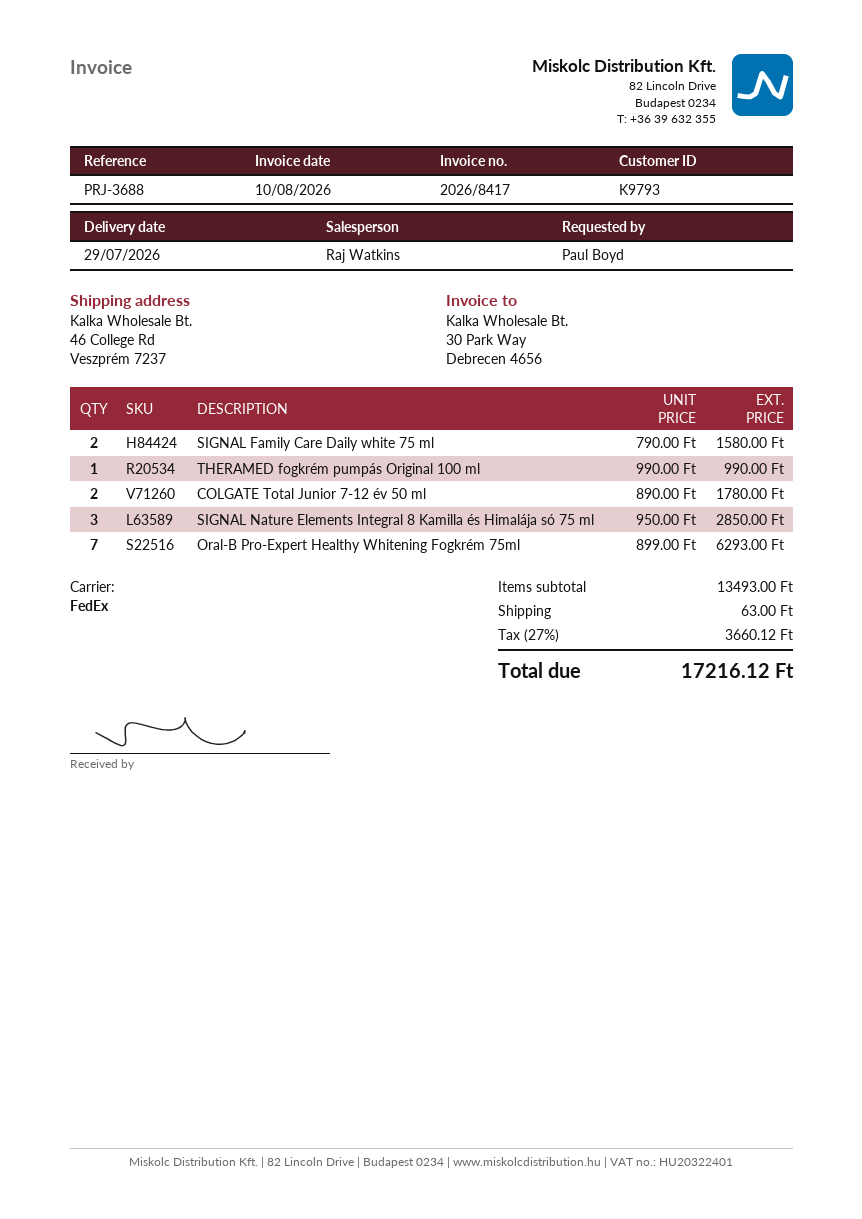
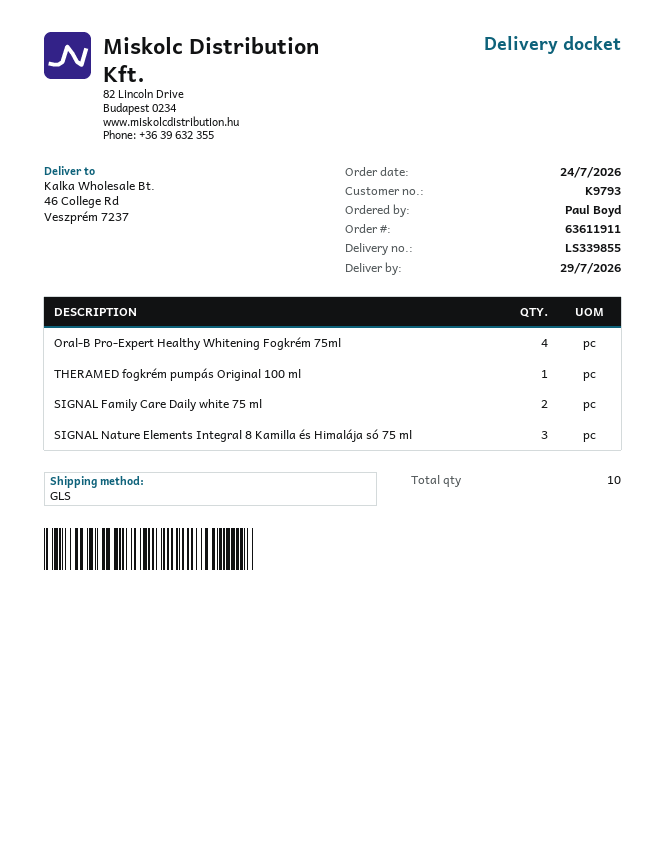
shipping method: FedEx -> GLS
COLGATE Total Junior 7-12 év 50 ml: 2 -> none
Oral-B Pro-Expert Healthy Whitening Fogkrém 75ml: 7 -> 4

